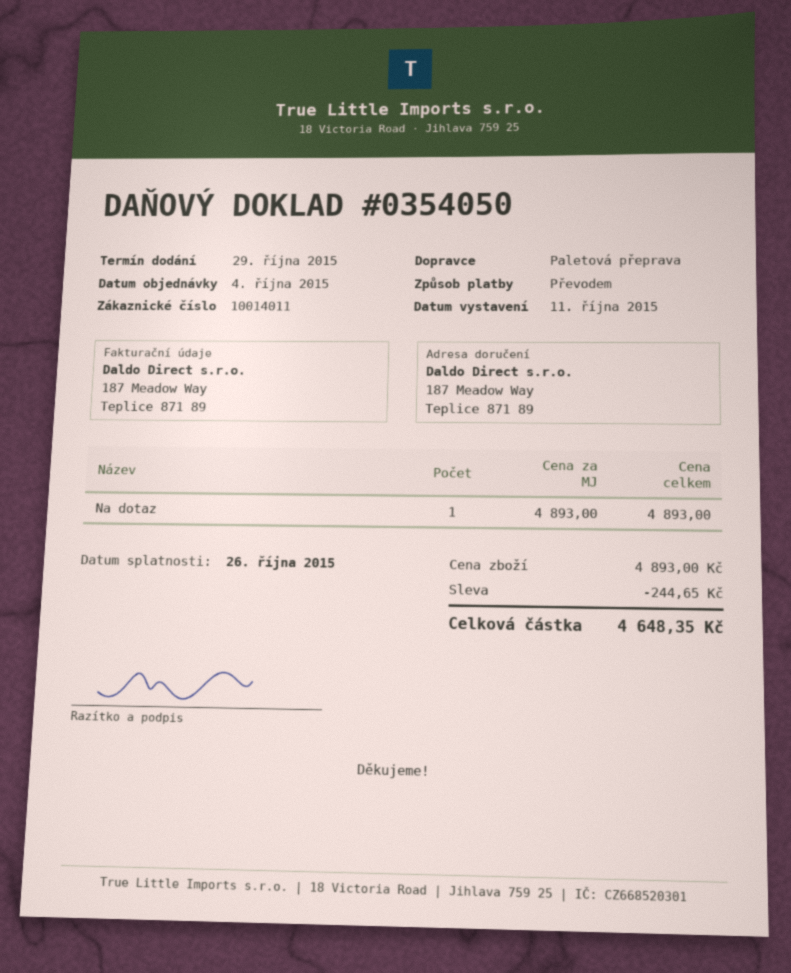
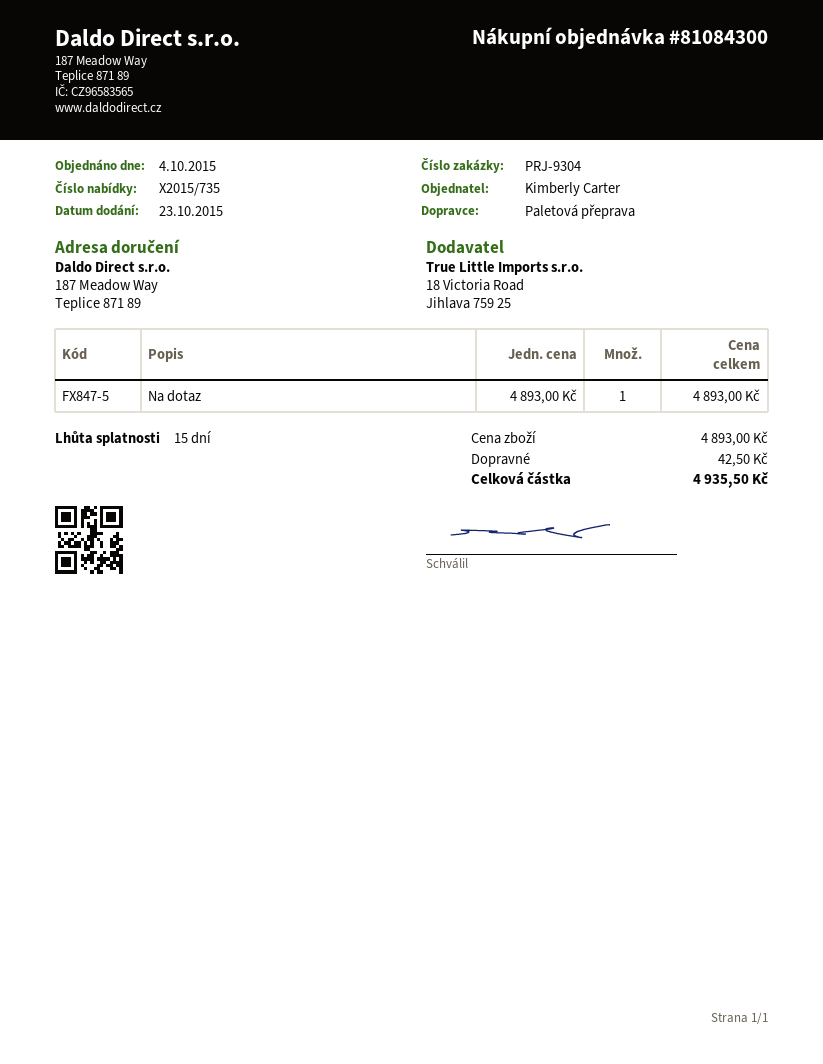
delivery date: 2015-10-29 -> 2015-10-23
discount: 244.65 -> none
shipping: none -> 42.50
total: 4648.35 -> 4935.50

